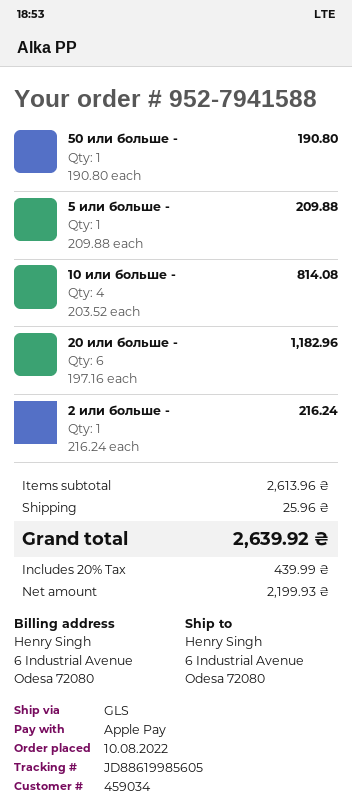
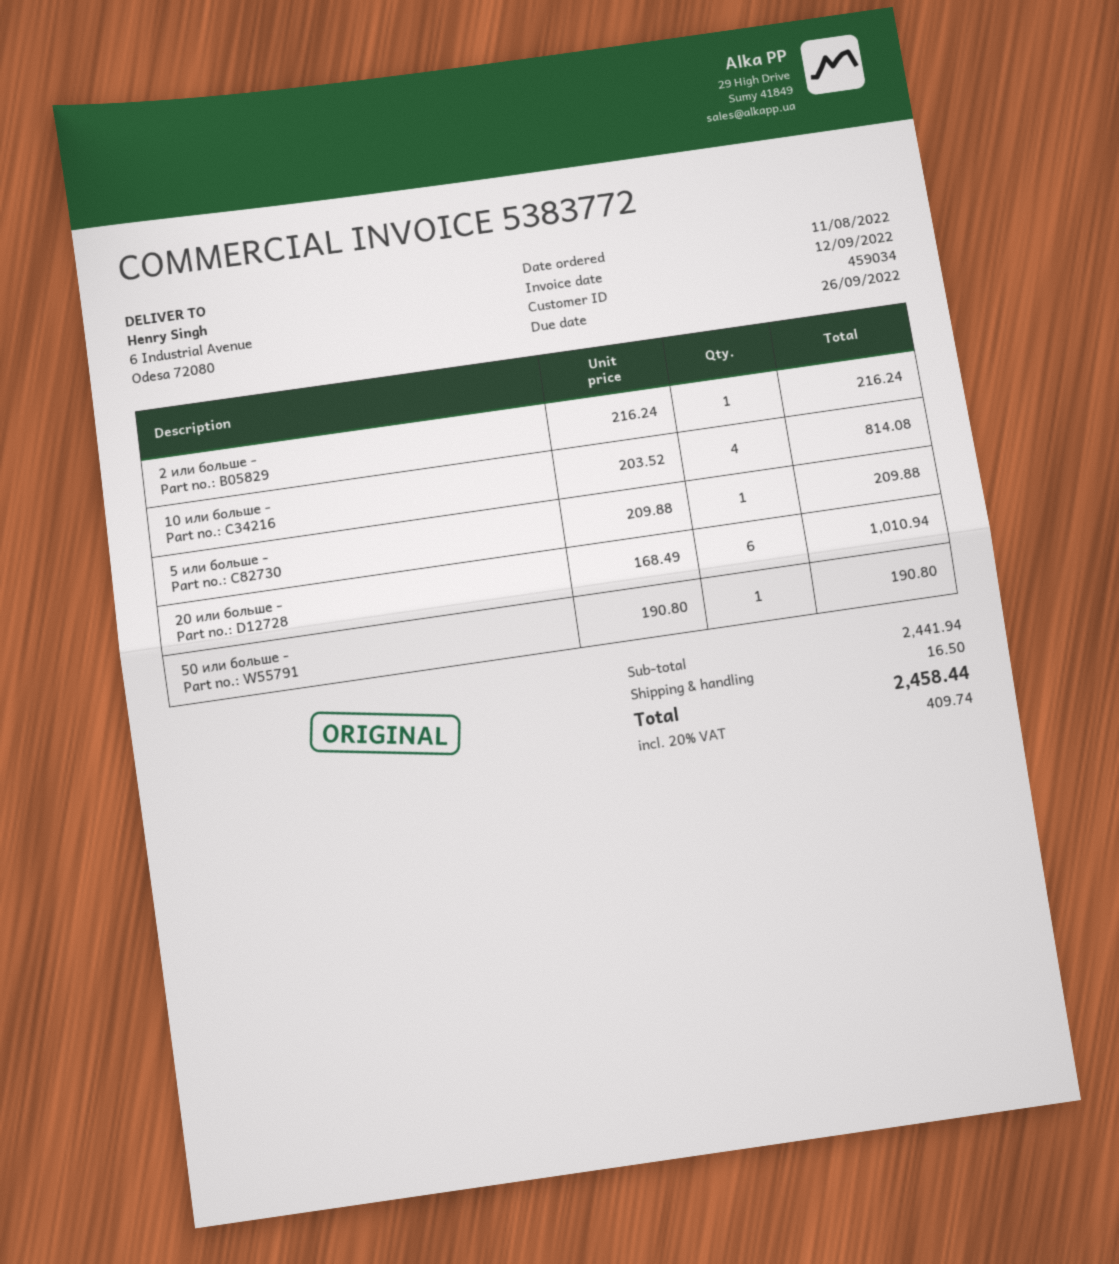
order date: 2022-08-10 -> 2022-08-11
20 или больше -: 6 x 197.16 = 1182.96 -> 6 x 168.49 = 1010.94
subtotal: 2613.96 -> 2441.94
shipping: 25.96 -> 16.50
tax: 20% = 439.99 -> 20% = 409.74
total: 2639.92 -> 2458.44

